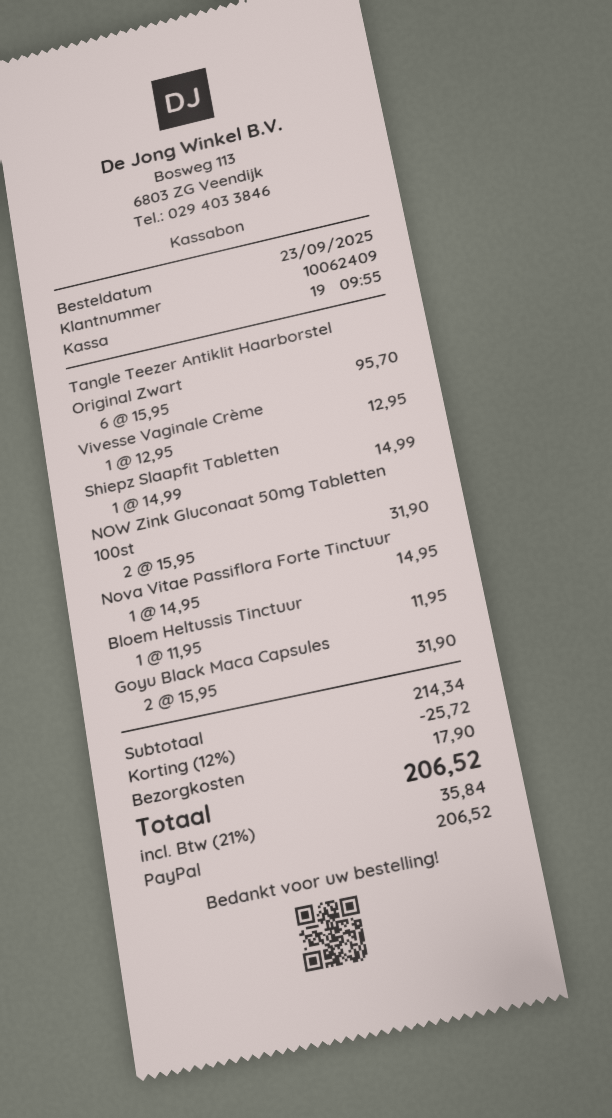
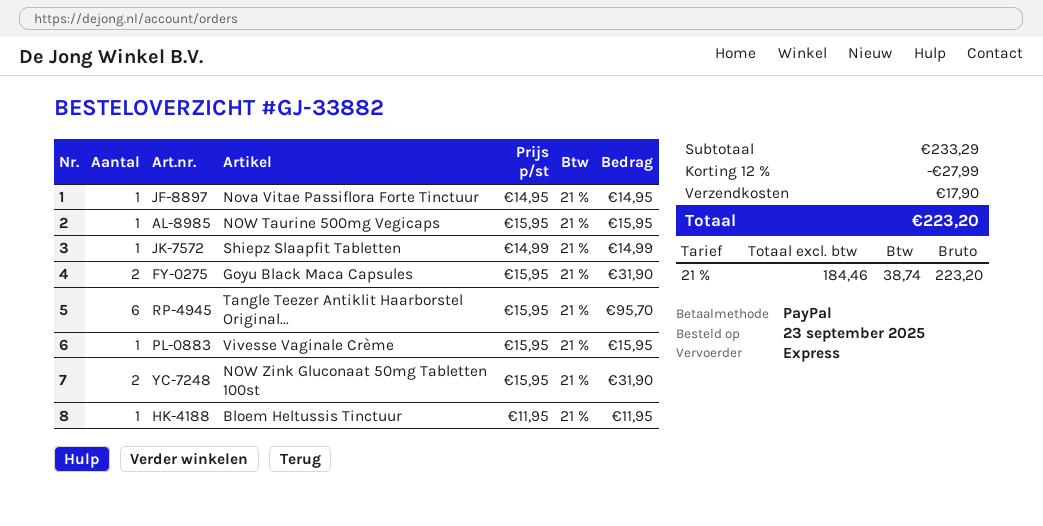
Vivesse Vaginale Crème: 1 x 12.95 = 12.95 -> 1 x 15.95 = 15.95
NOW Taurine 500mg Vegicaps: none -> 1 x 15.95 = 15.95
subtotal: 214.34 -> 233.29
discount: 12% = 25.72 -> 12% = 27.99
tax: 21% = 35.84 -> 21% = 38.74
total: 206.52 -> 223.20

